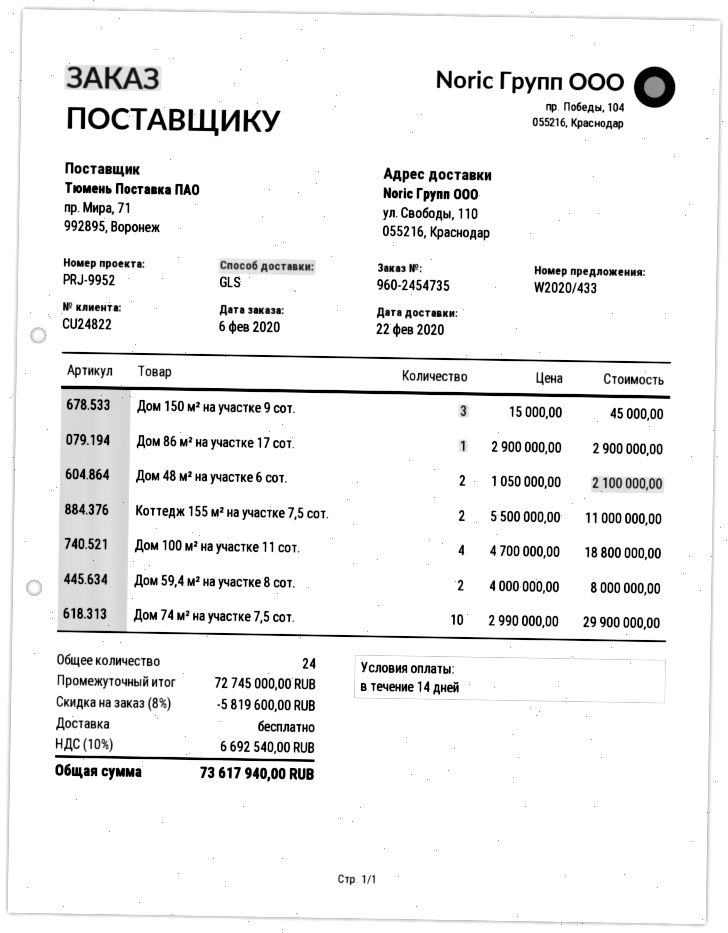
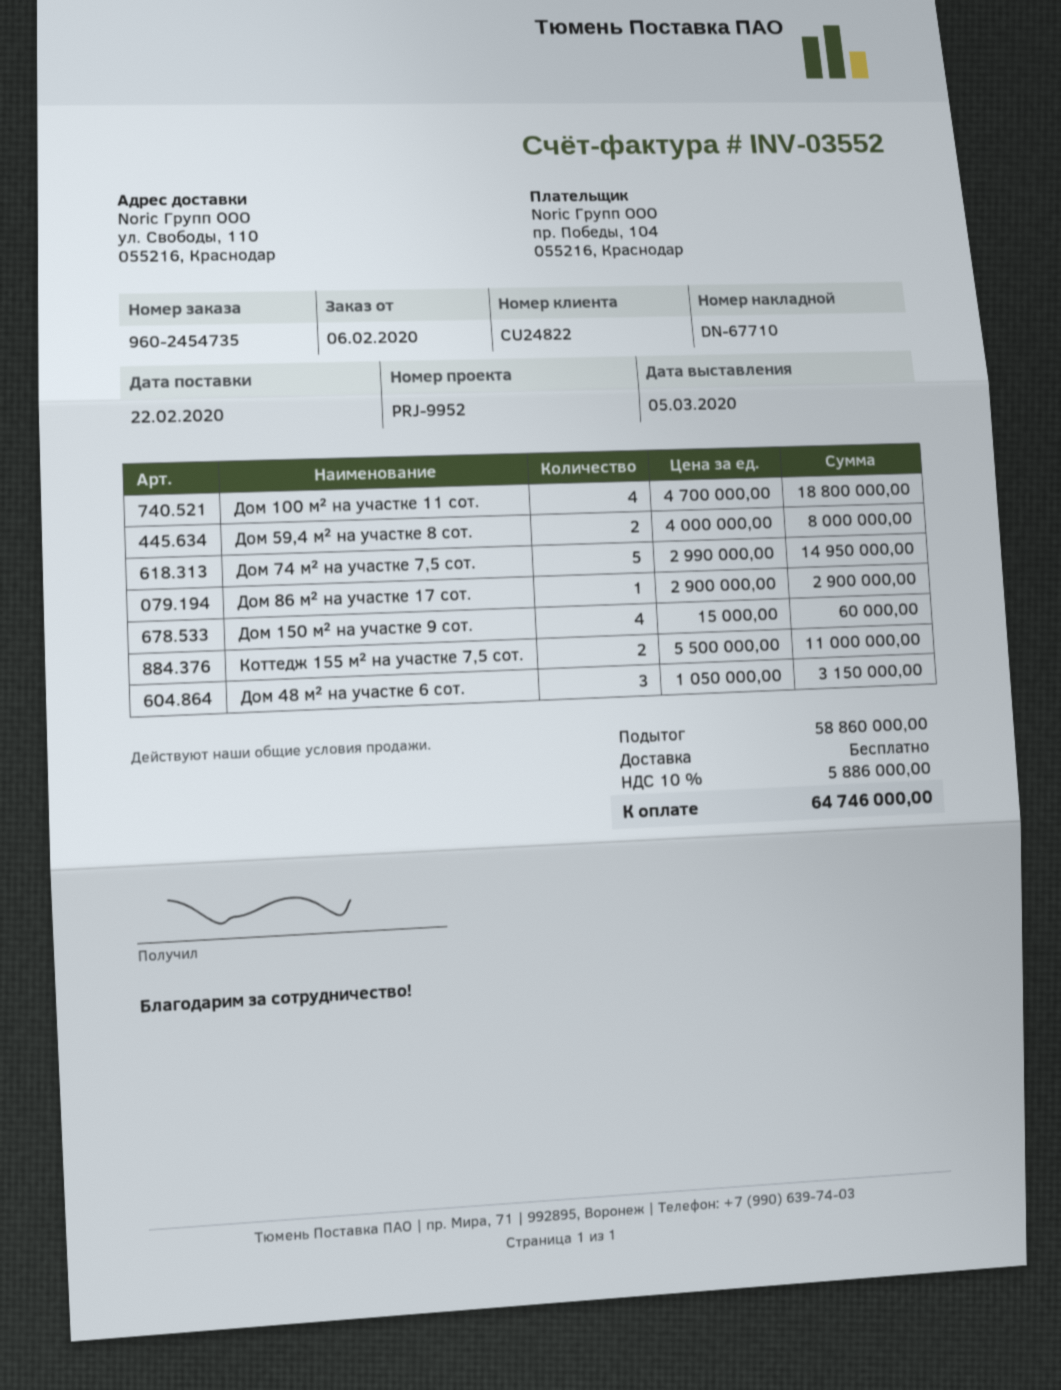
Дом 150 м² на участке 9 сот.: 3 x 15000.00 = 45000.00 -> 4 x 15000.00 = 60000.00
Дом 48 м² на участке 6 сот.: 2 x 1050000.00 = 2100000.00 -> 3 x 1050000.00 = 3150000.00
Дом 74 м² на участке 7,5 сот.: 10 x 2990000.00 = 29900000.00 -> 5 x 2990000.00 = 14950000.00
subtotal: 72745000.00 -> 58860000.00
discount: 8% = 5819600.00 -> none
tax: 10% = 6692540.00 -> 10% = 5886000.00
total: 73617940.00 -> 64746000.00

